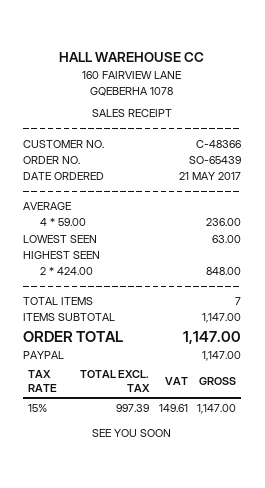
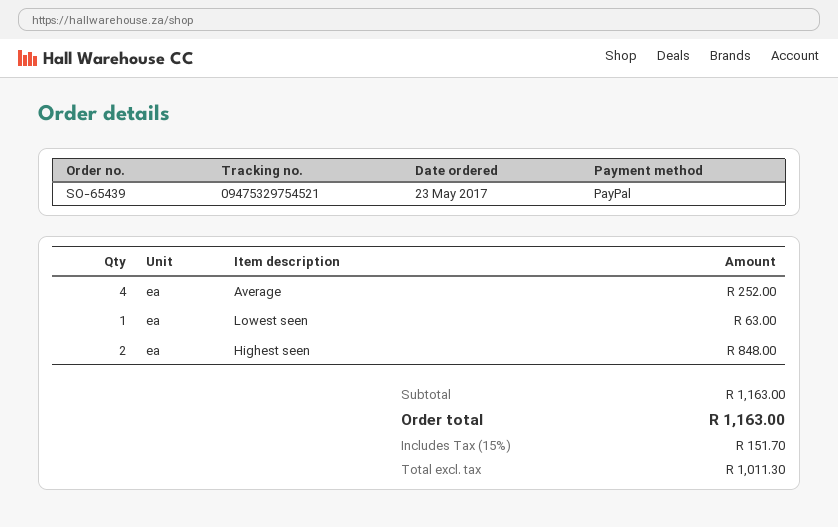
order date: 2017-05-21 -> 2017-05-23
AVERAGE: 4 for 236.00 -> 4 for 252.00
subtotal: 1147.00 -> 1163.00
net: 997.39 -> 1011.30
tax: 15% = 149.61 -> 15% = 151.70
total: 1147.00 -> 1163.00

